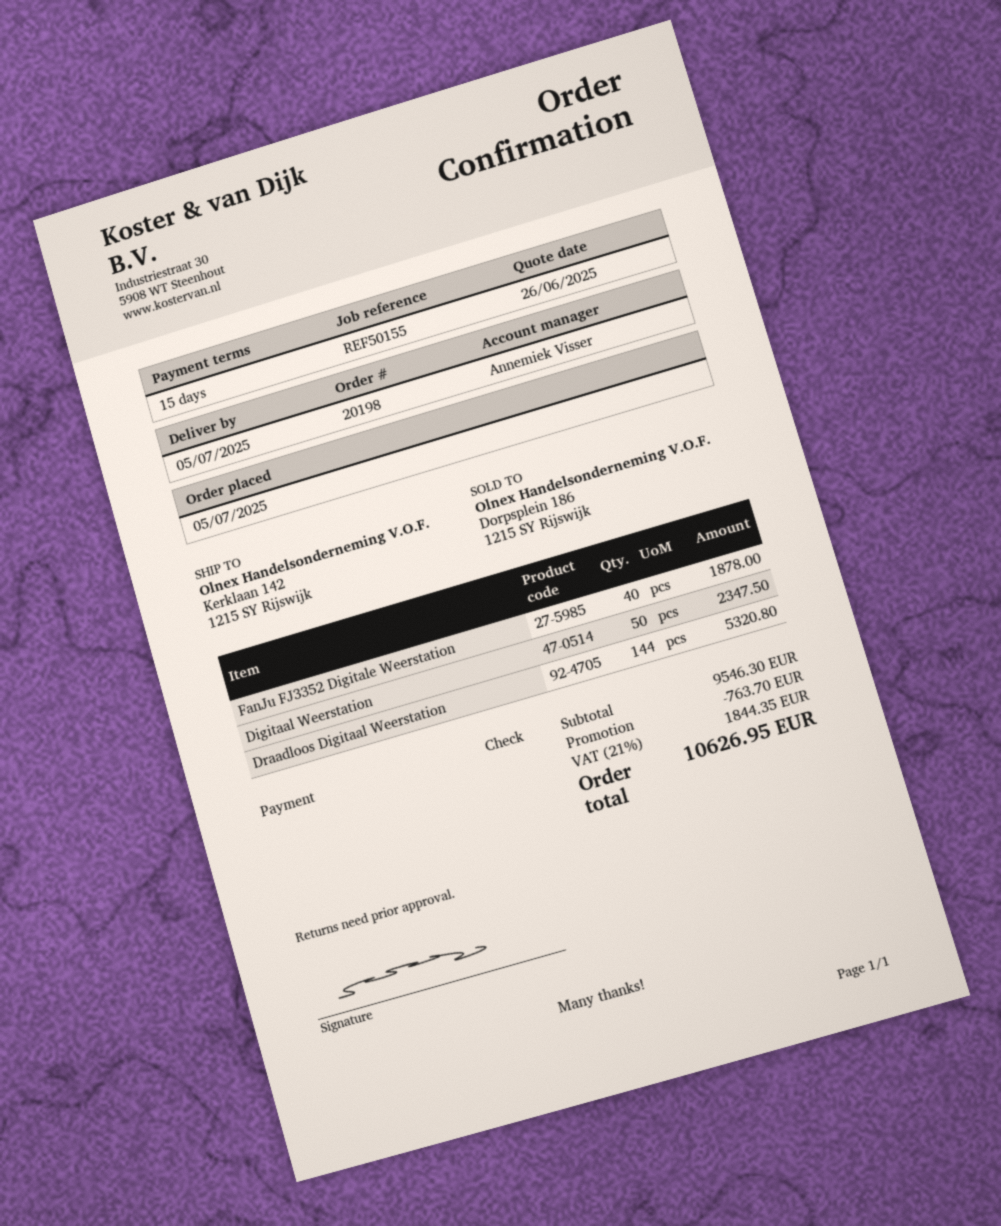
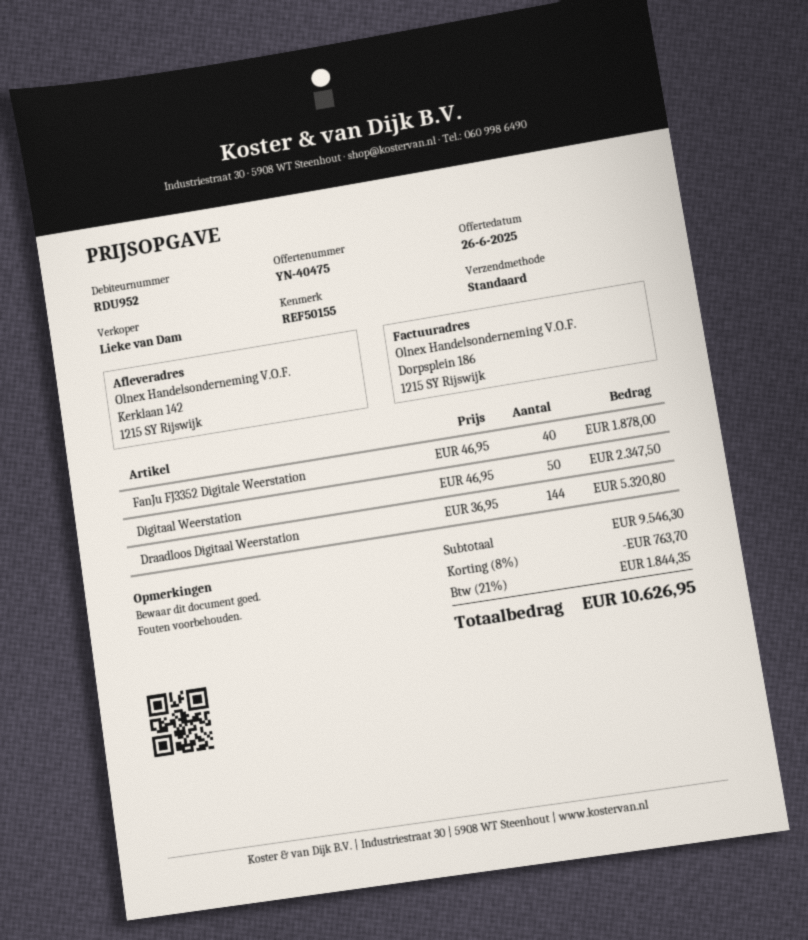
sales rep: Annemiek Visser -> Lieke van Dam

